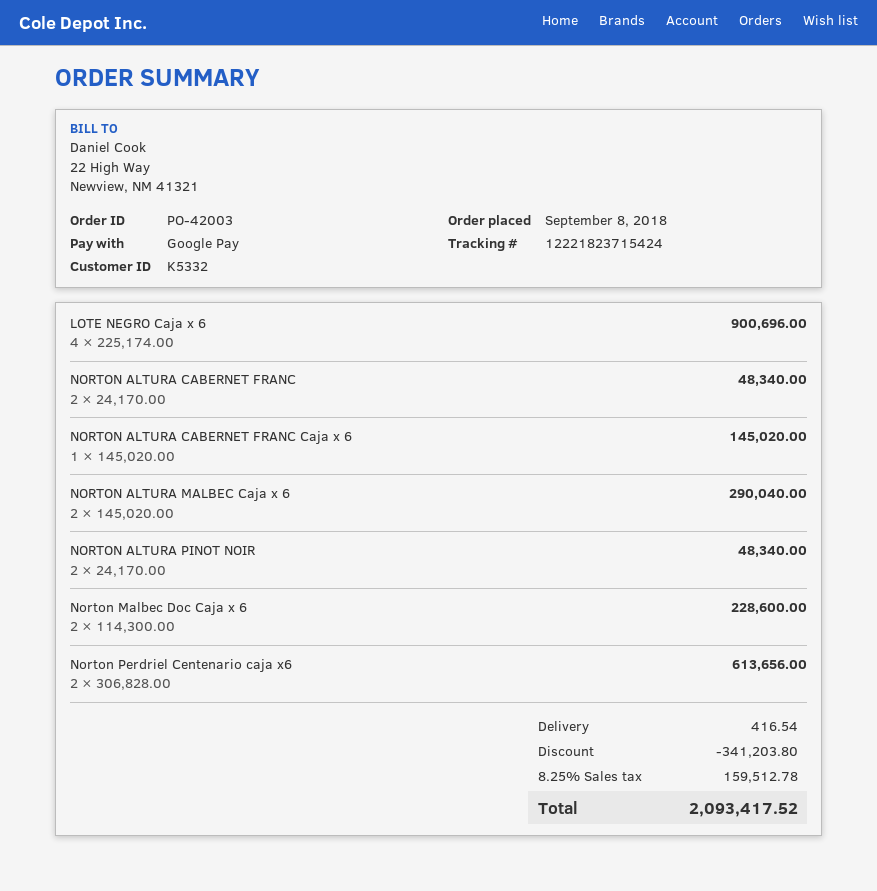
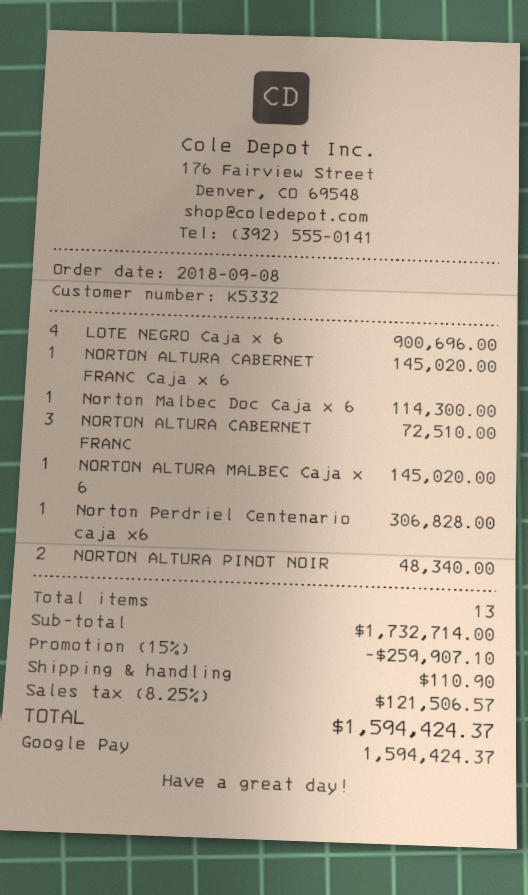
NORTON ALTURA CABERNET FRANC: 2 for 48340.00 -> 3 for 72510.00
NORTON ALTURA MALBEC Caja x 6: 2 for 290040.00 -> 1 for 145020.00
Norton Malbec Doc Caja x 6: 2 for 228600.00 -> 1 for 114300.00
Norton Perdriel Centenario caja x6: 2 for 613656.00 -> 1 for 306828.00
discount: 341203.80 -> 259907.10
shipping: 416.54 -> 110.90
tax: 8.25% = 159512.78 -> 8.25% = 121506.57
total: 2093417.52 -> 1594424.37

